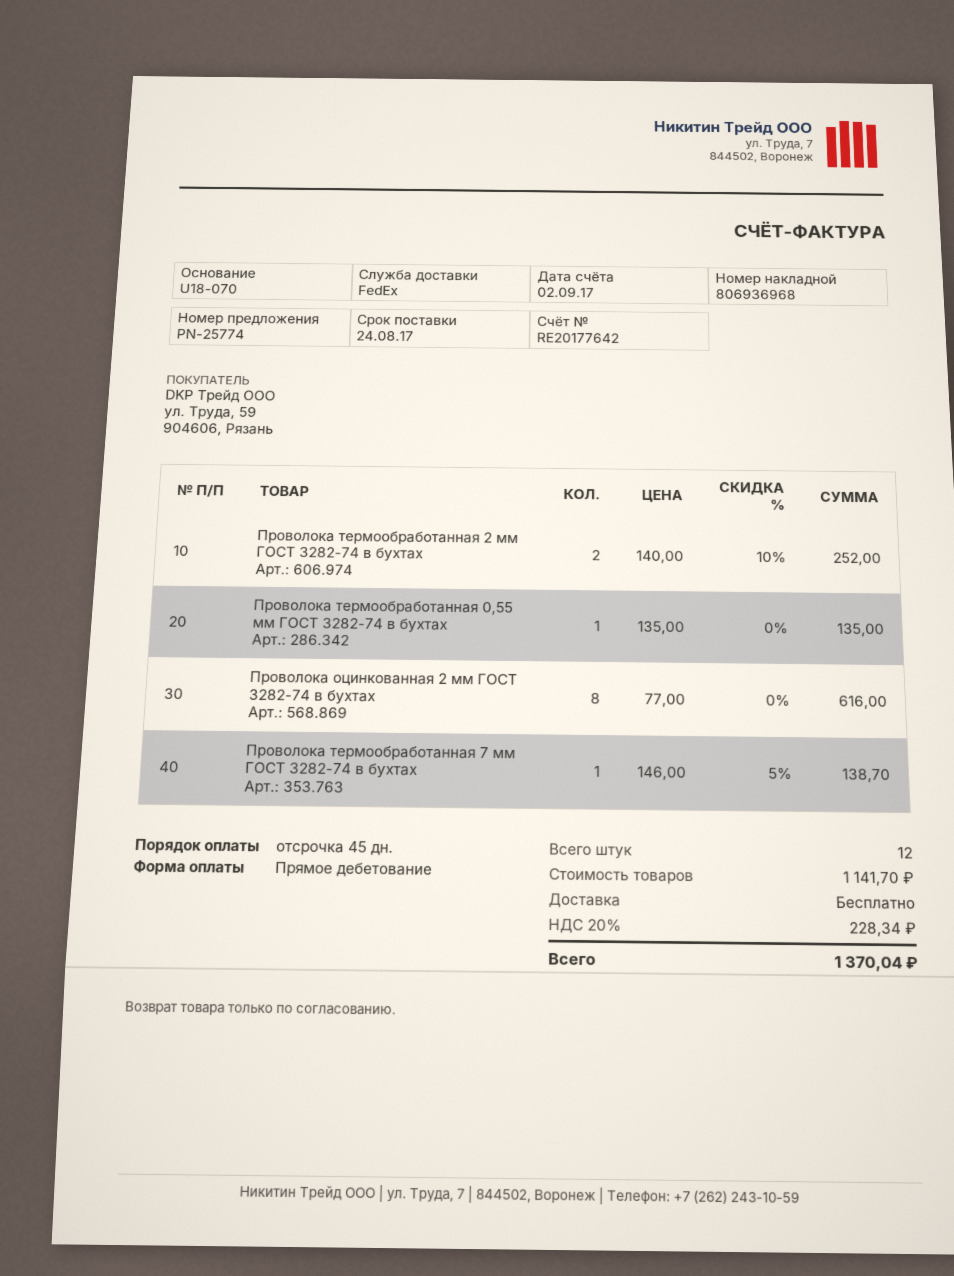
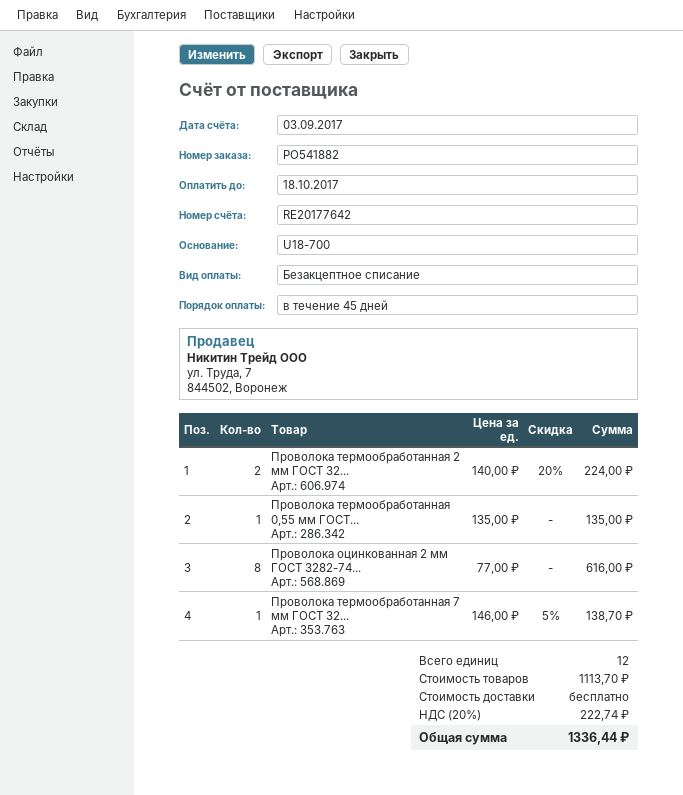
invoice date: 2017-09-02 -> 2017-09-03
reference: U18-070 -> U18-700
Проволока термообработанная 2 мм ГОСТ 3282-74 в бухтах: 2 x 140.00 - 10% = 252.00 -> 2 x 140.00 - 20% = 224.00
subtotal: 1141.70 -> 1113.70
tax: 20% = 228.34 -> 20% = 222.74
total: 1370.04 -> 1336.44

